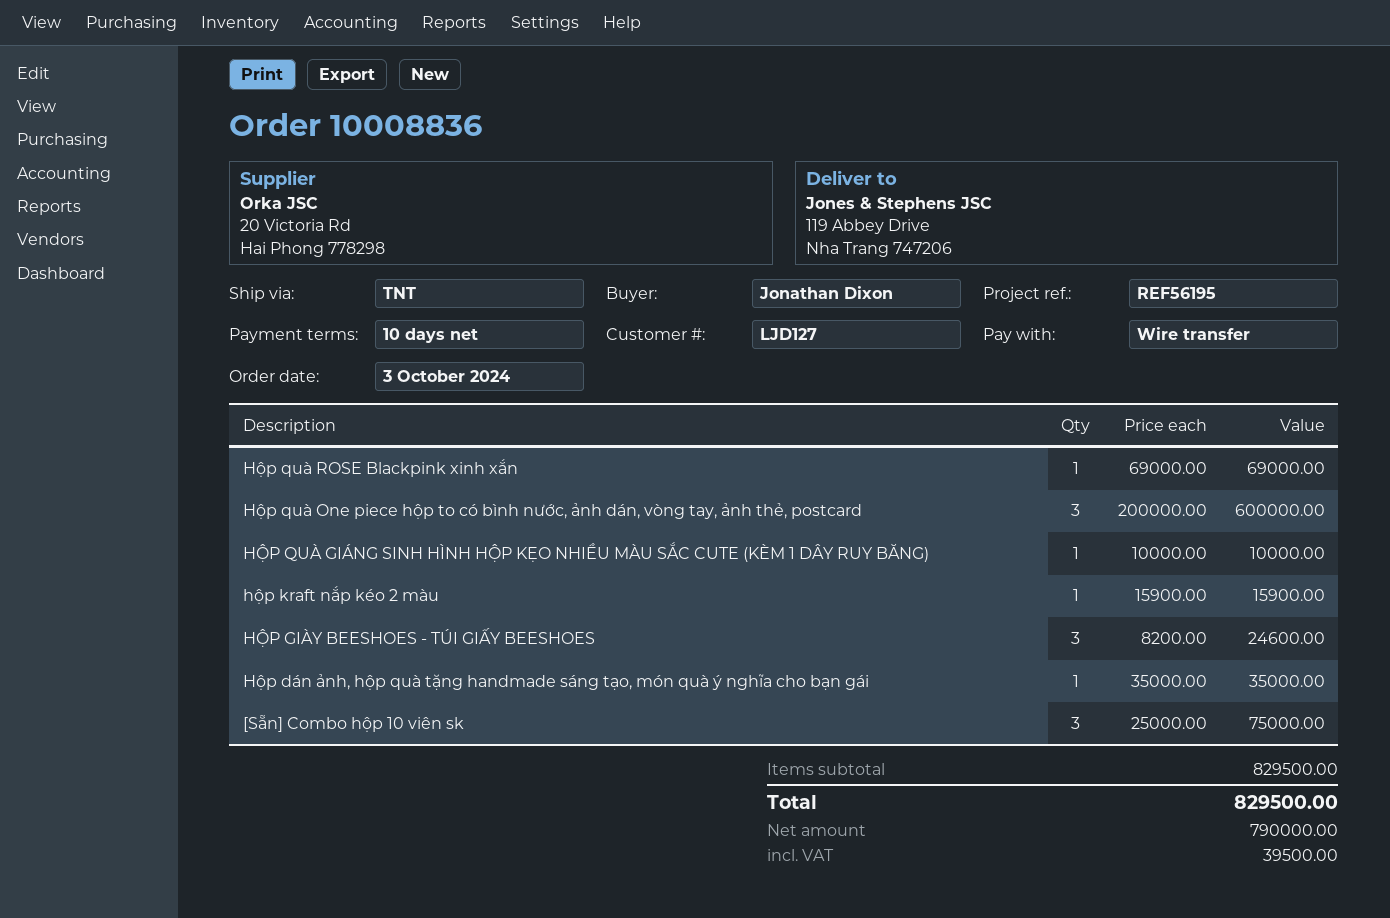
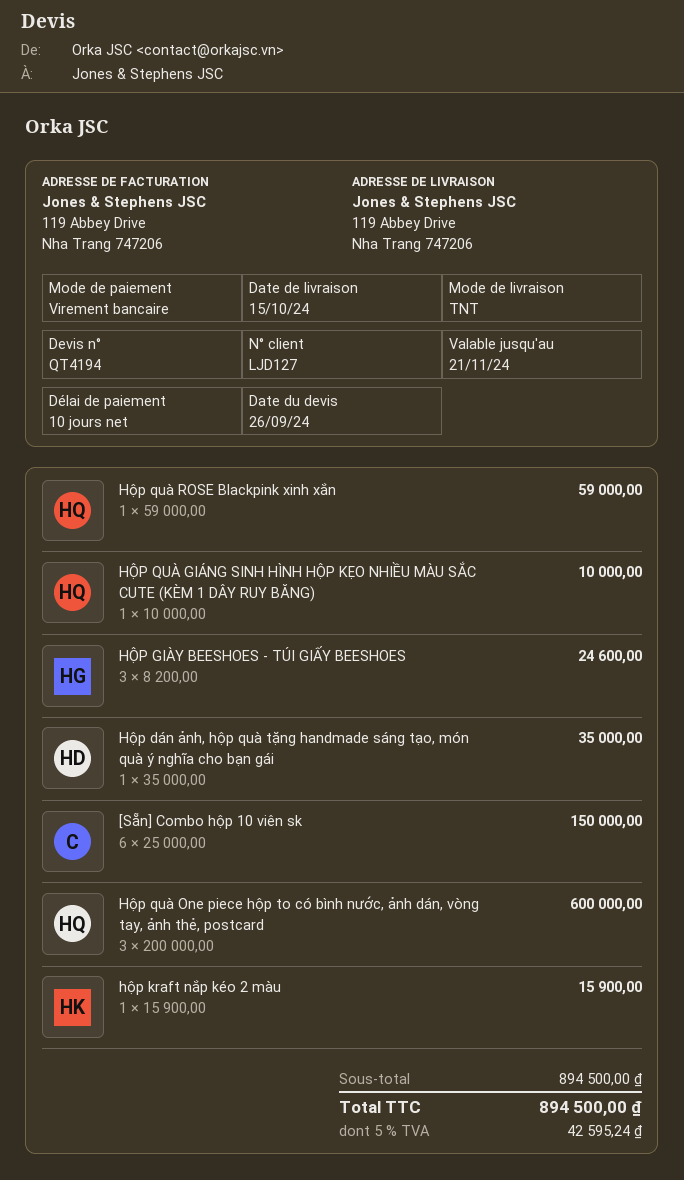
Hộp quà ROSE Blackpink xinh xắn: 1 x 69000.00 = 69000.00 -> 1 x 59000.00 = 59000.00
[Sẵn] Combo hộp 10 viên sk: 3 x 25000.00 = 75000.00 -> 6 x 25000.00 = 150000.00
subtotal: 829500.00 -> 894500.00
tax: 39500.00 -> 42595.24
total: 829500.00 -> 894500.00

